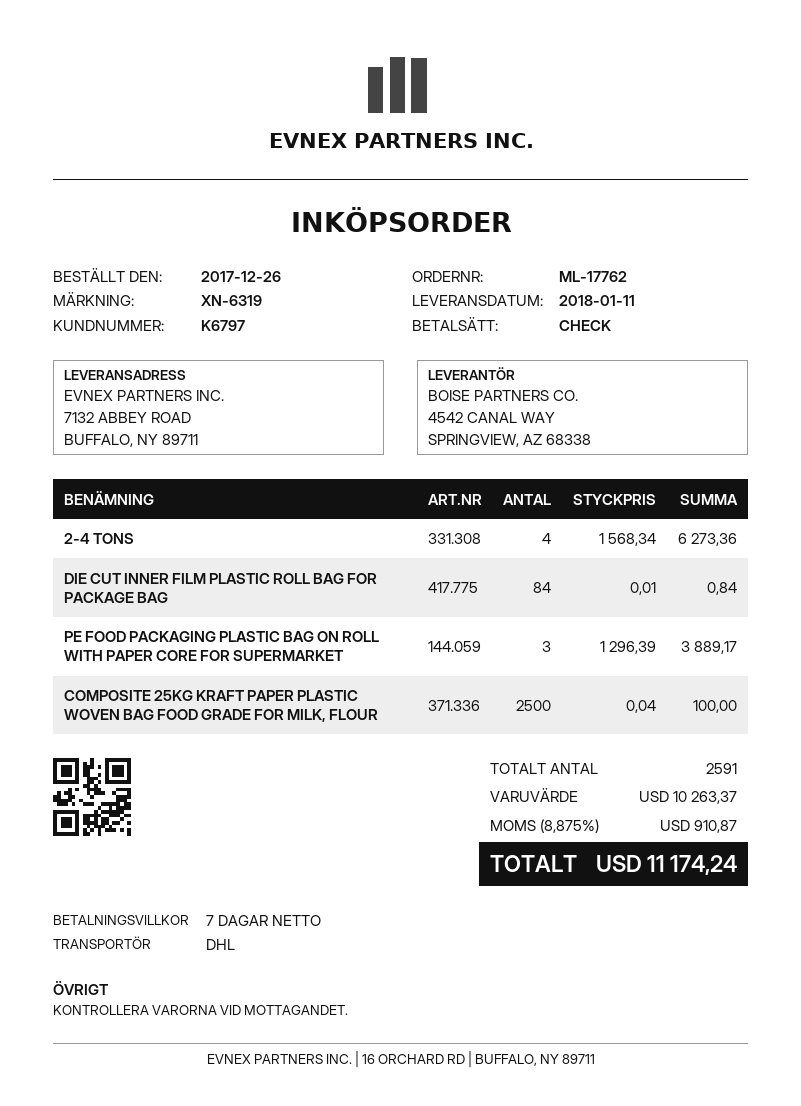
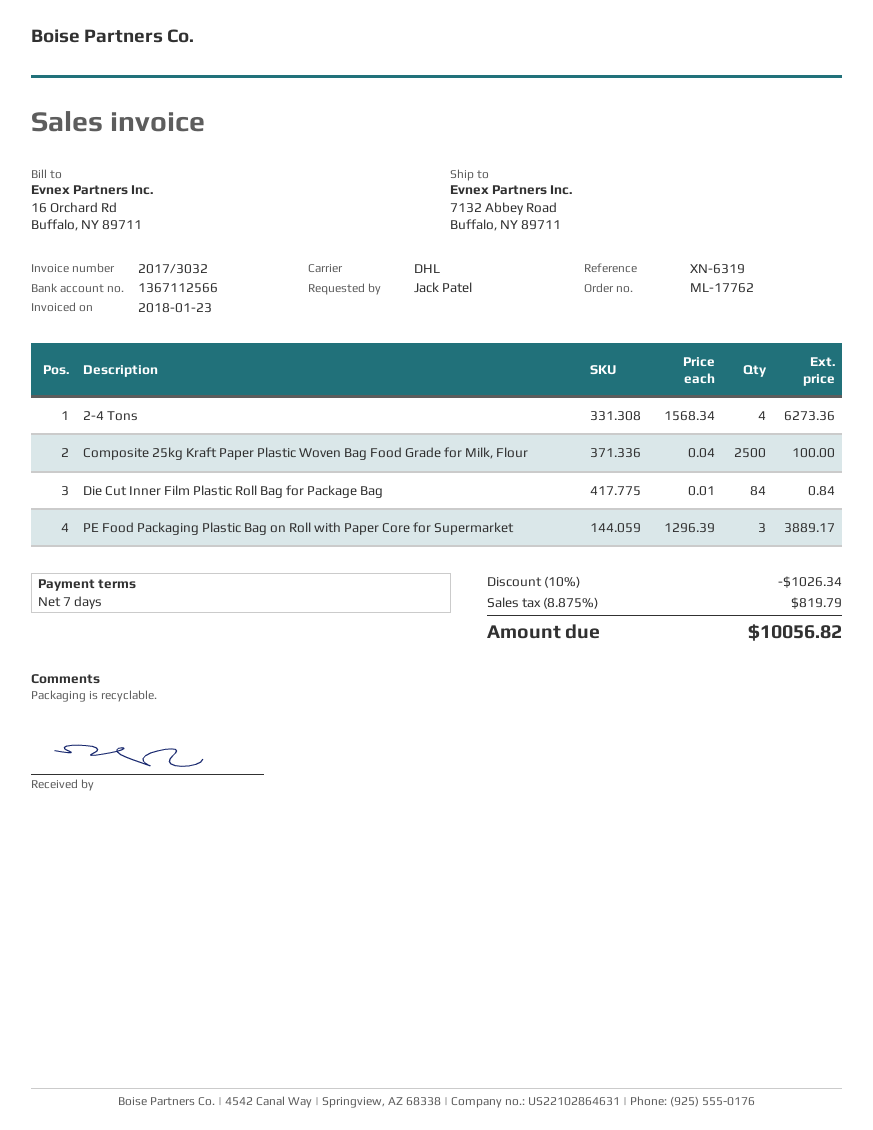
discount: none -> 10% = 1026.34
tax: 8.875% = 910.87 -> 8.875% = 819.79
total: 11174.24 -> 10056.82

